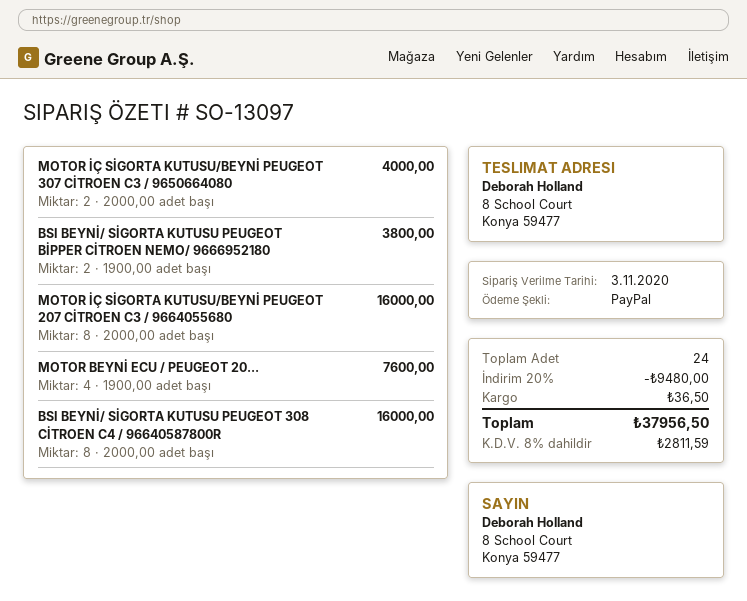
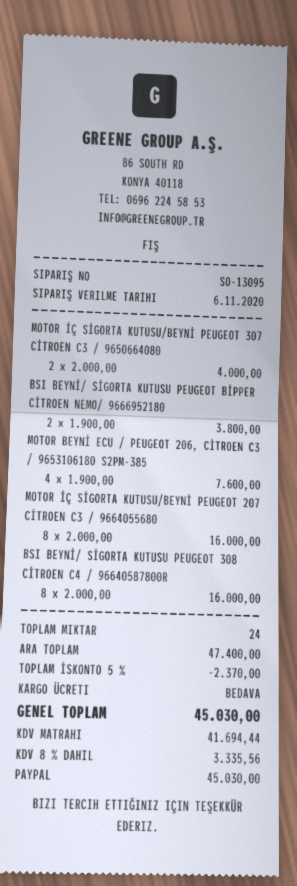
order number: SO-13097 -> SO-13095
order date: 2020-11-03 -> 2020-11-06
discount: 20% = 9480.00 -> 5% = 2370.00
shipping: 36.50 -> 0.00
tax: 8% = 2811.59 -> 8% = 3335.56
total: 37956.50 -> 45030.00

